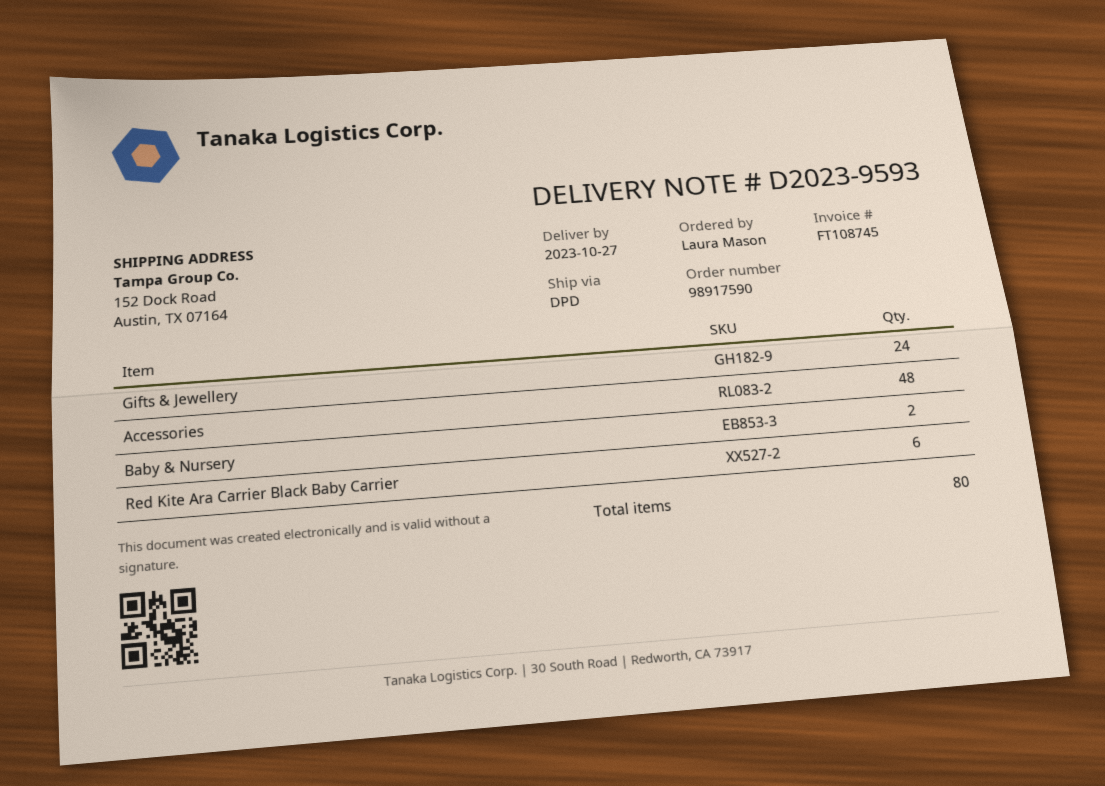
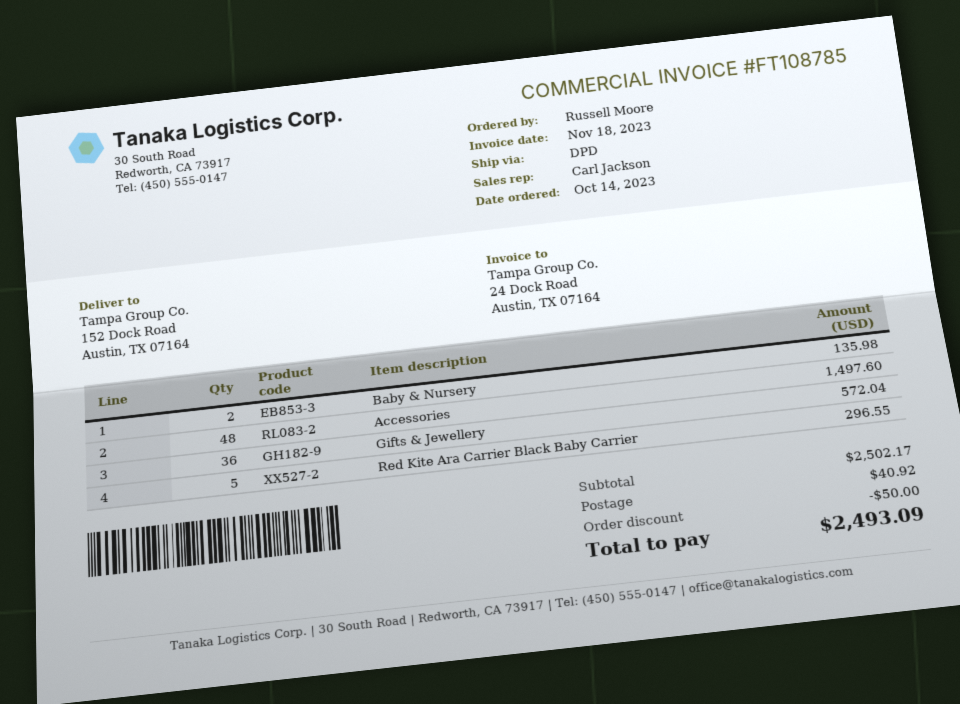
invoice number: FT108745 -> FT108785
ordered by: Laura Mason -> Russell Moore
Gifts & Jewellery: 24 -> 36
Red Kite Ara Carrier Black Baby Carrier: 6 -> 5

